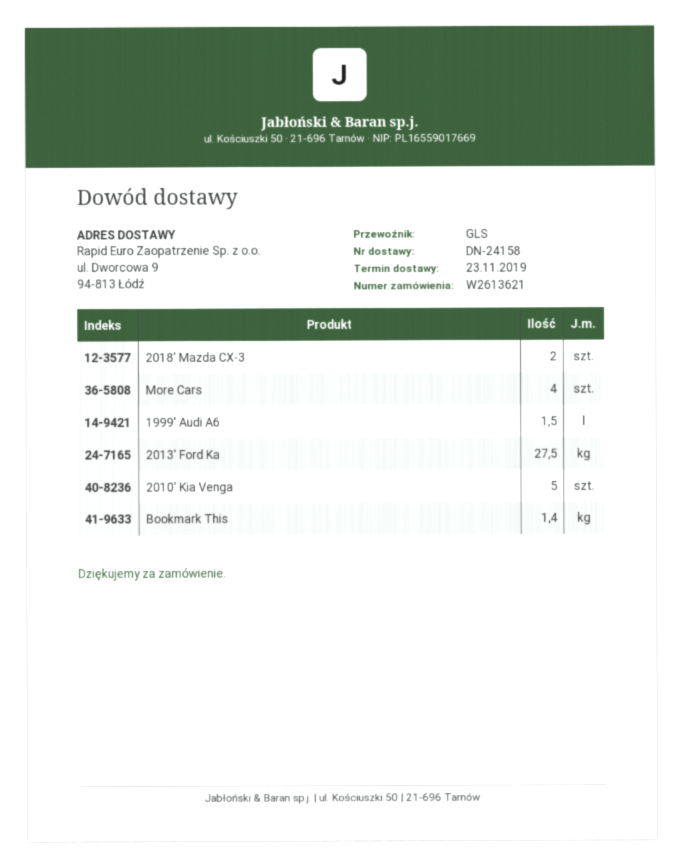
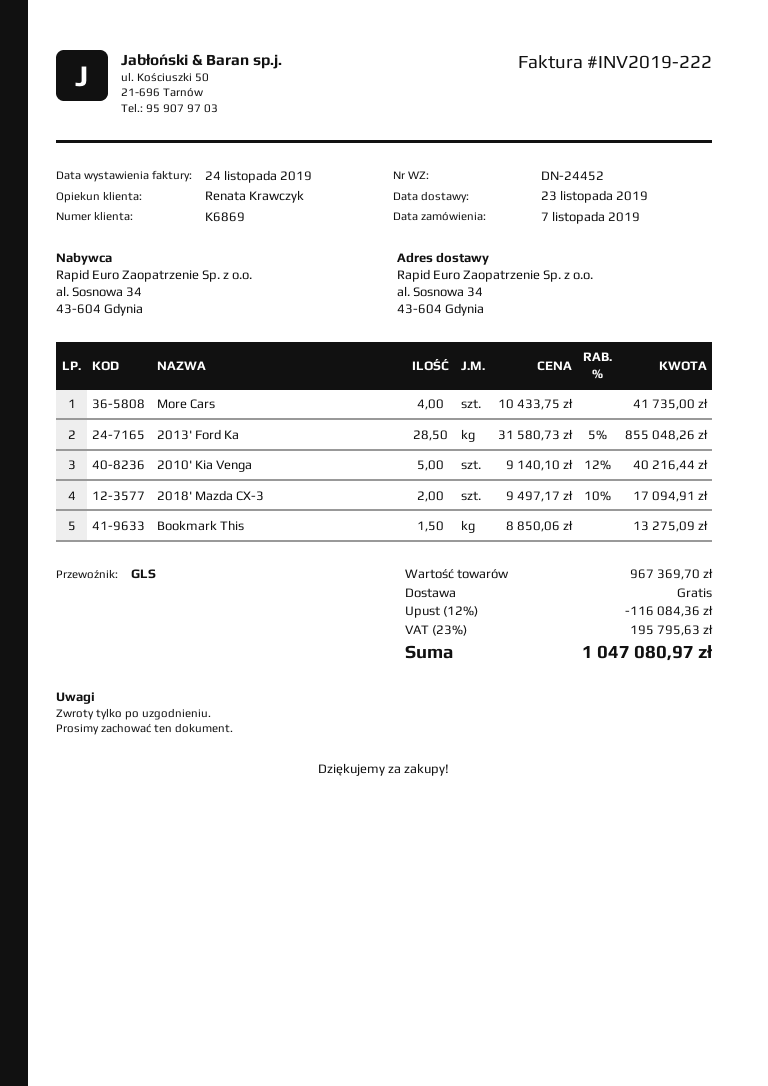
delivery note number: DN-24158 -> DN-24452
ship to: ul. Dworcowa 9, 94-813 Łódź -> al. Sosnowa 34, 43-604 Gdynia
1999' Audi A6: 1.5 -> none
2013' Ford Ka: 27.5 -> 28.5
Bookmark This: 1.4 -> 1.5

